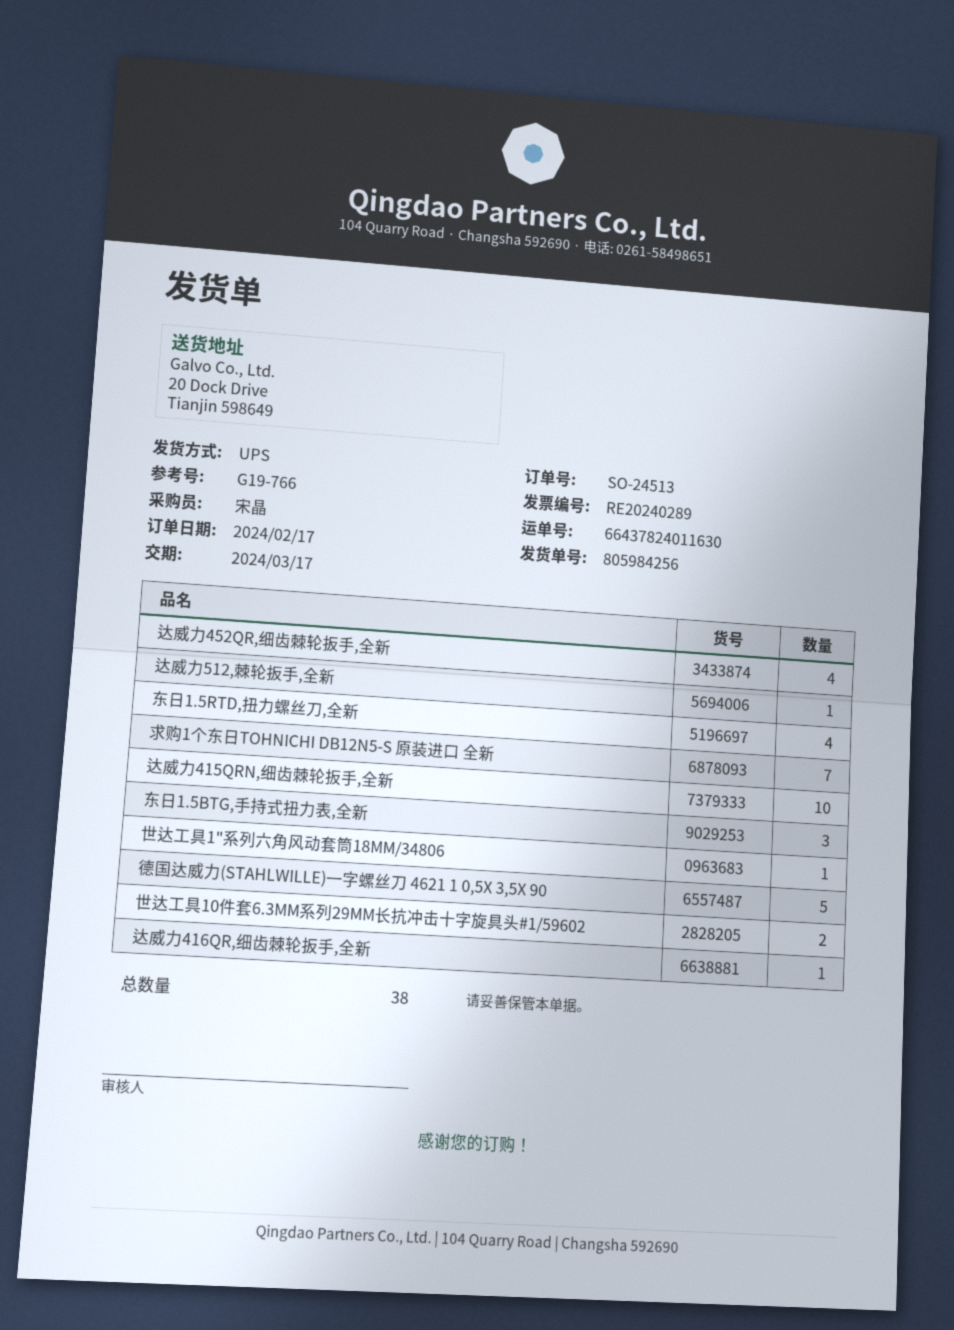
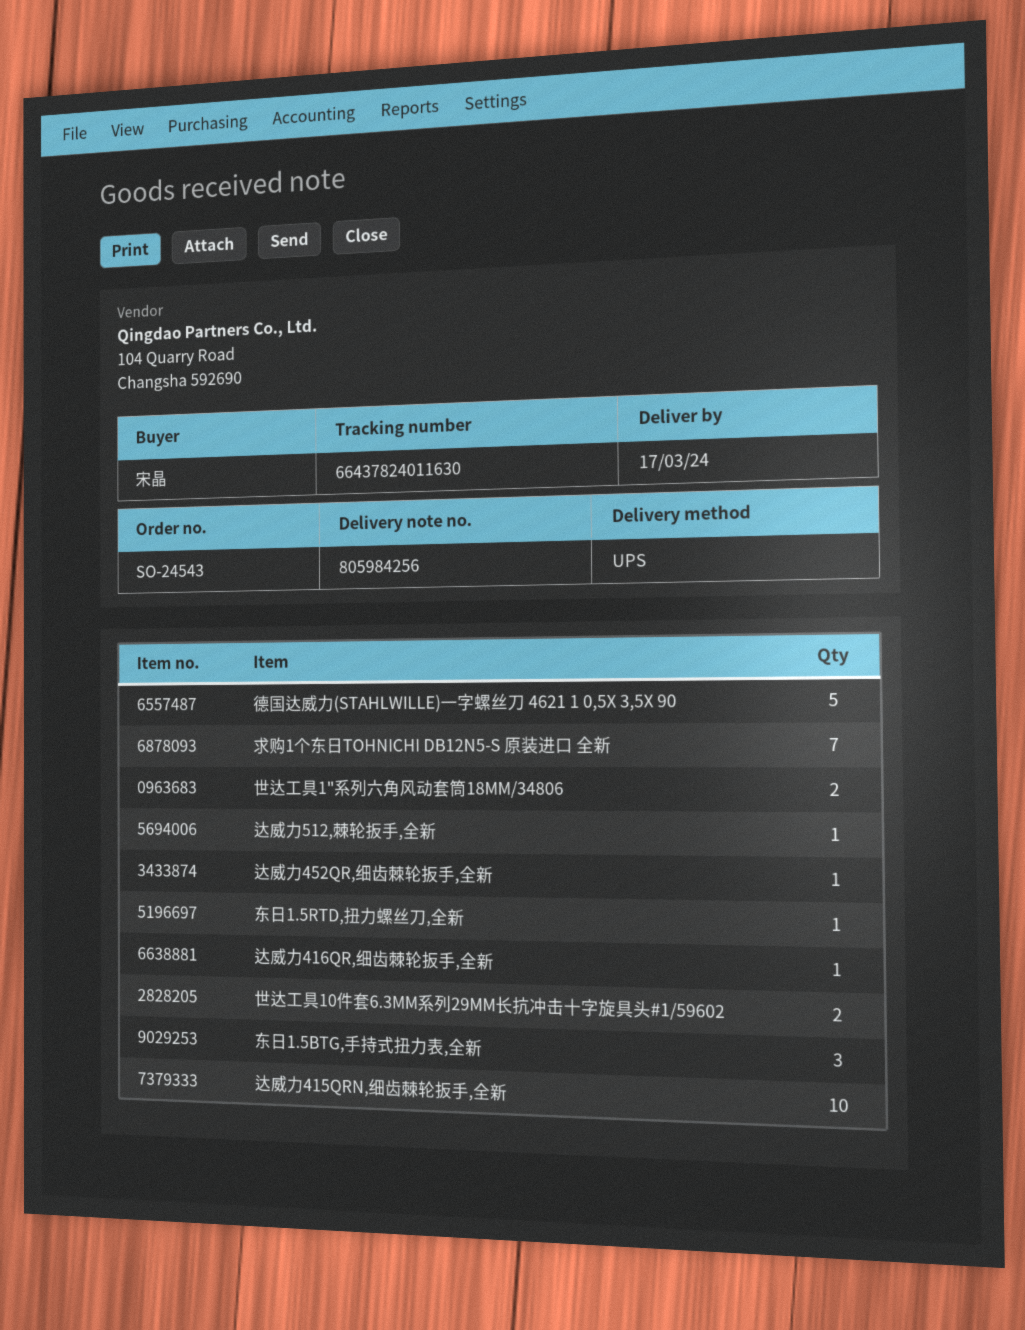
order number: SO-24513 -> SO-24543
达威力452QR,细齿棘轮扳手,全新: 4 -> 1
东日1.5RTD,扭力螺丝刀,全新: 4 -> 1
世达工具1"系列六角风动套筒18MM/34806: 1 -> 2

